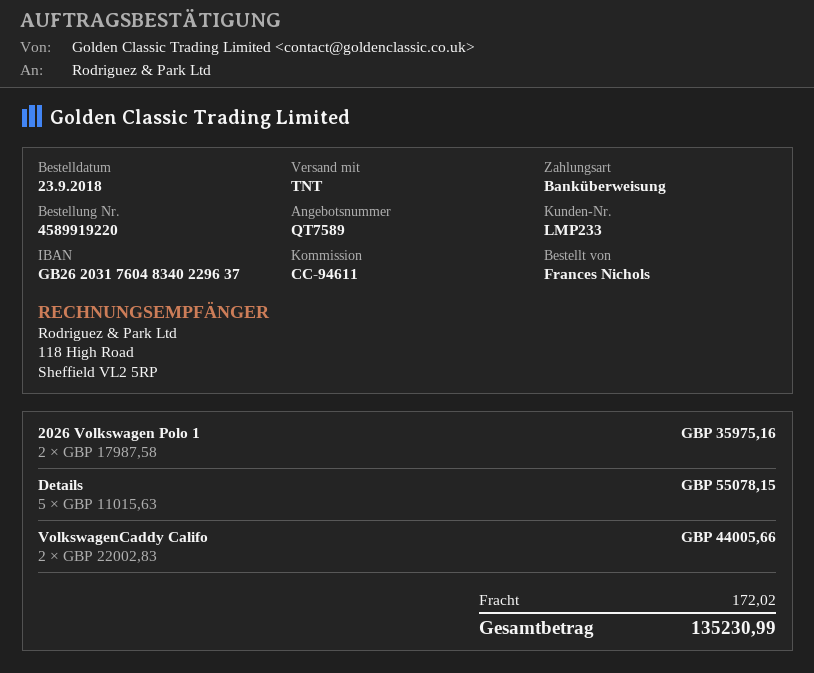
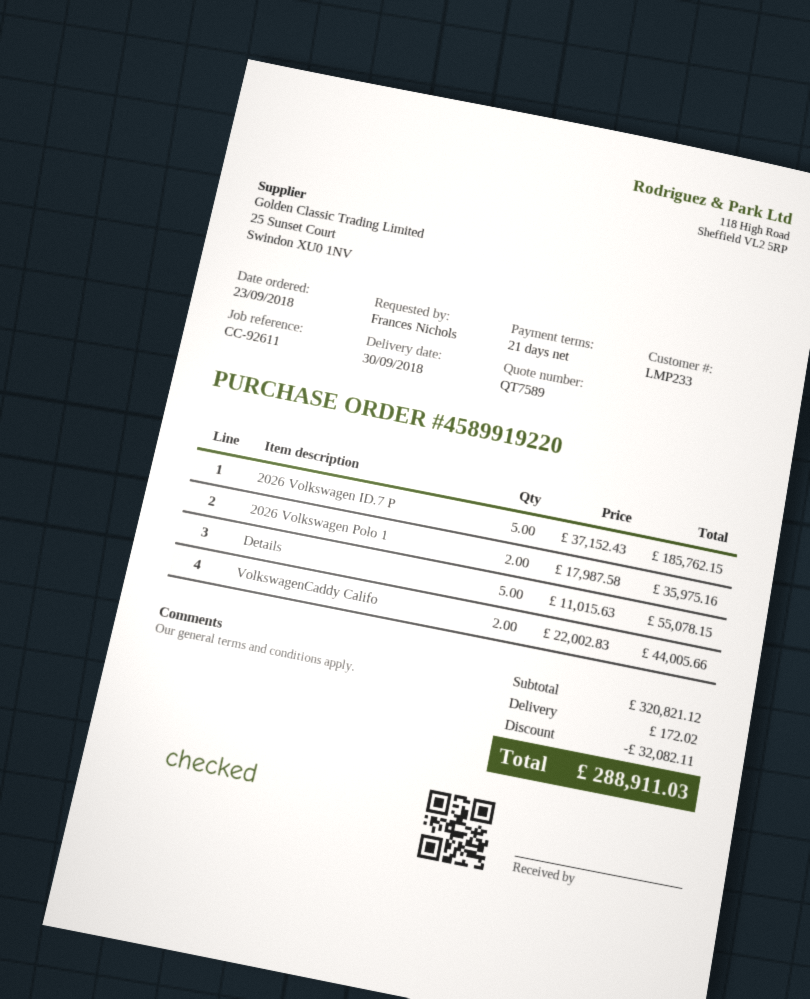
reference: CC-94611 -> CC-92611
2026 Volkswagen ID.7 P: none -> 5 x 37152.43 = 185762.15
discount: none -> 32082.11
total: 135230.99 -> 288911.03

